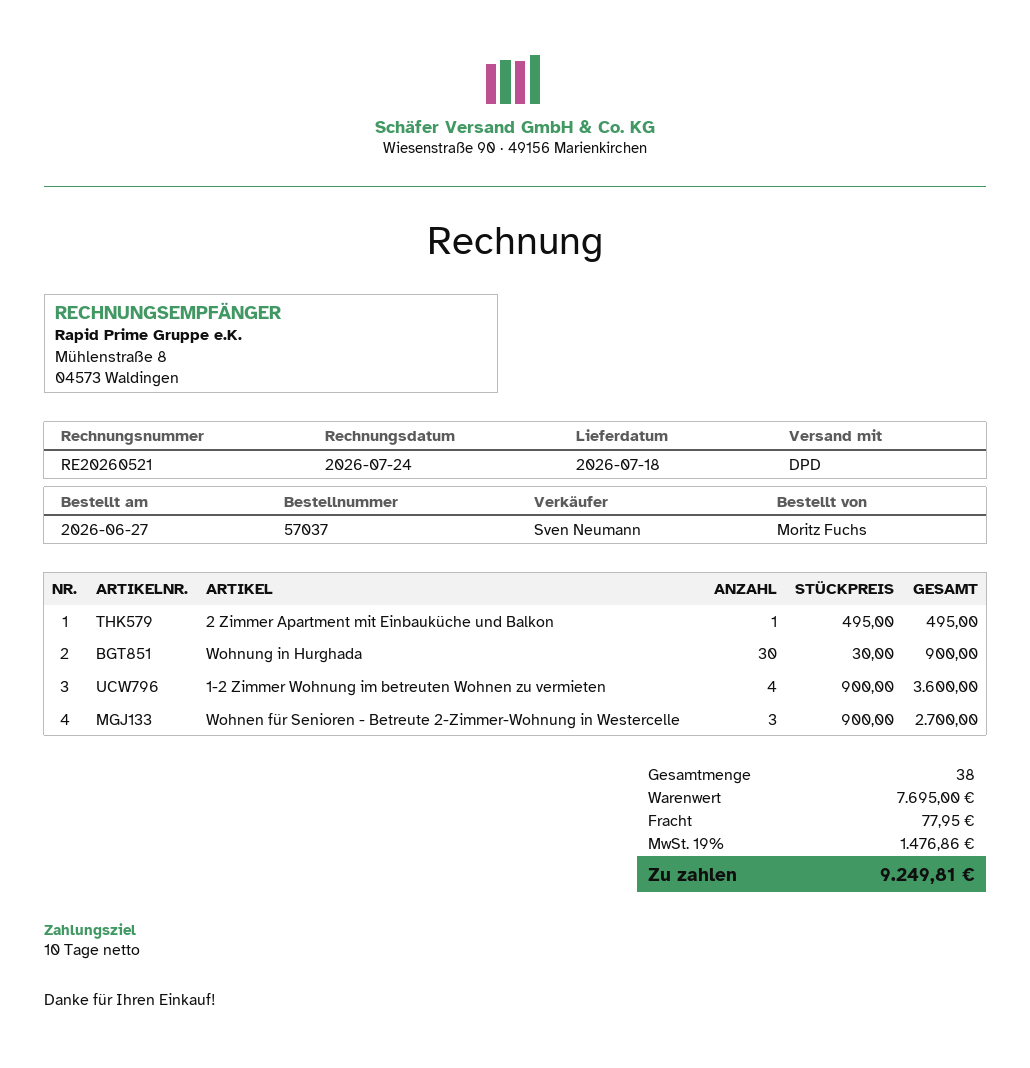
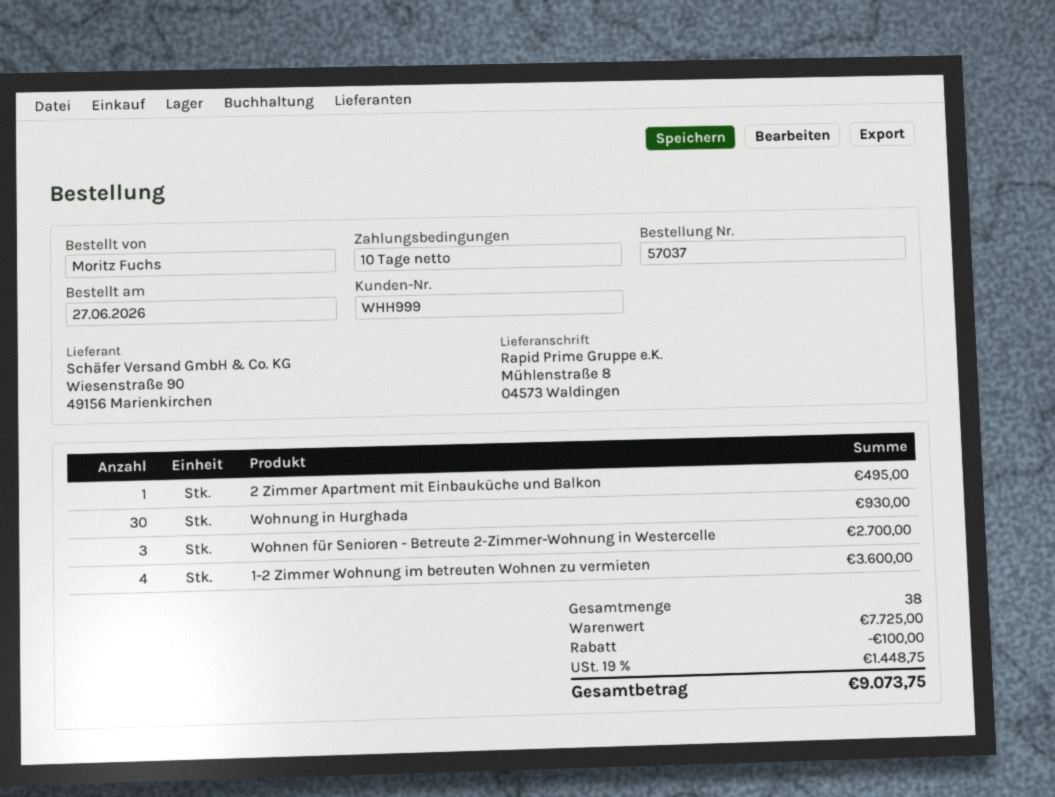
Wohnung in Hurghada: 30 for 900.00 -> 30 for 930.00
subtotal: 7695.00 -> 7725.00
discount: none -> 100.00
shipping: 77.95 -> none
tax: 19% = 1476.86 -> 19% = 1448.75
total: 9249.81 -> 9073.75

